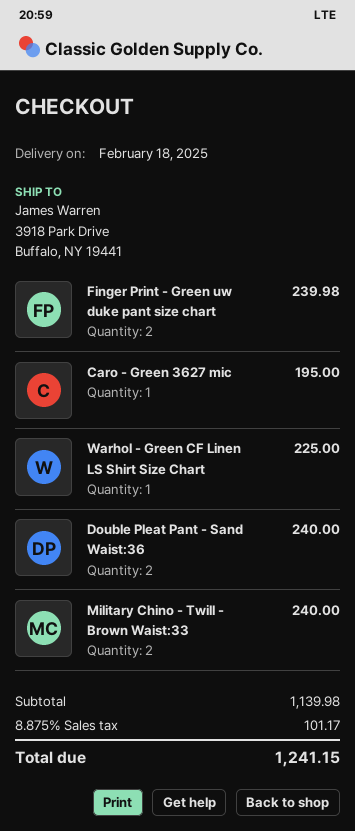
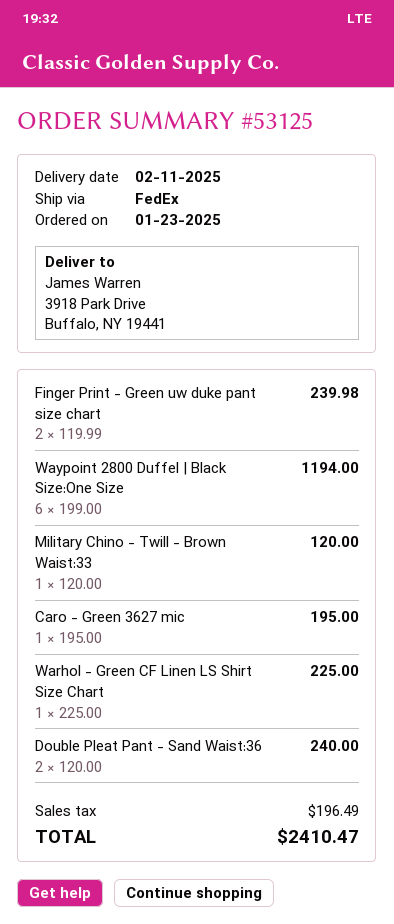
delivery date: 2025-02-18 -> 2025-02-11
Military Chino - Twill - Brown Waist:33: 2 for 240.00 -> 1 for 120.00
Waypoint 2800 Duffel | Black Size:One Size: none -> 6 for 1194.00
tax: 101.17 -> 196.49
total: 1241.15 -> 2410.47

